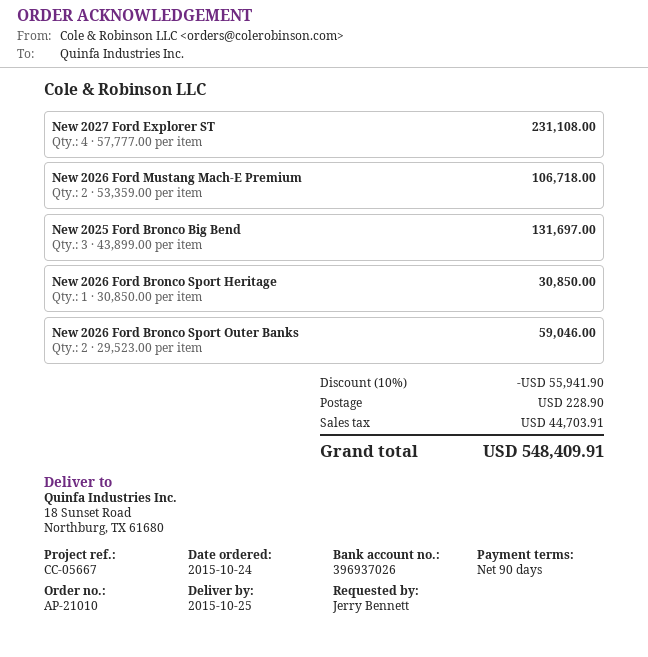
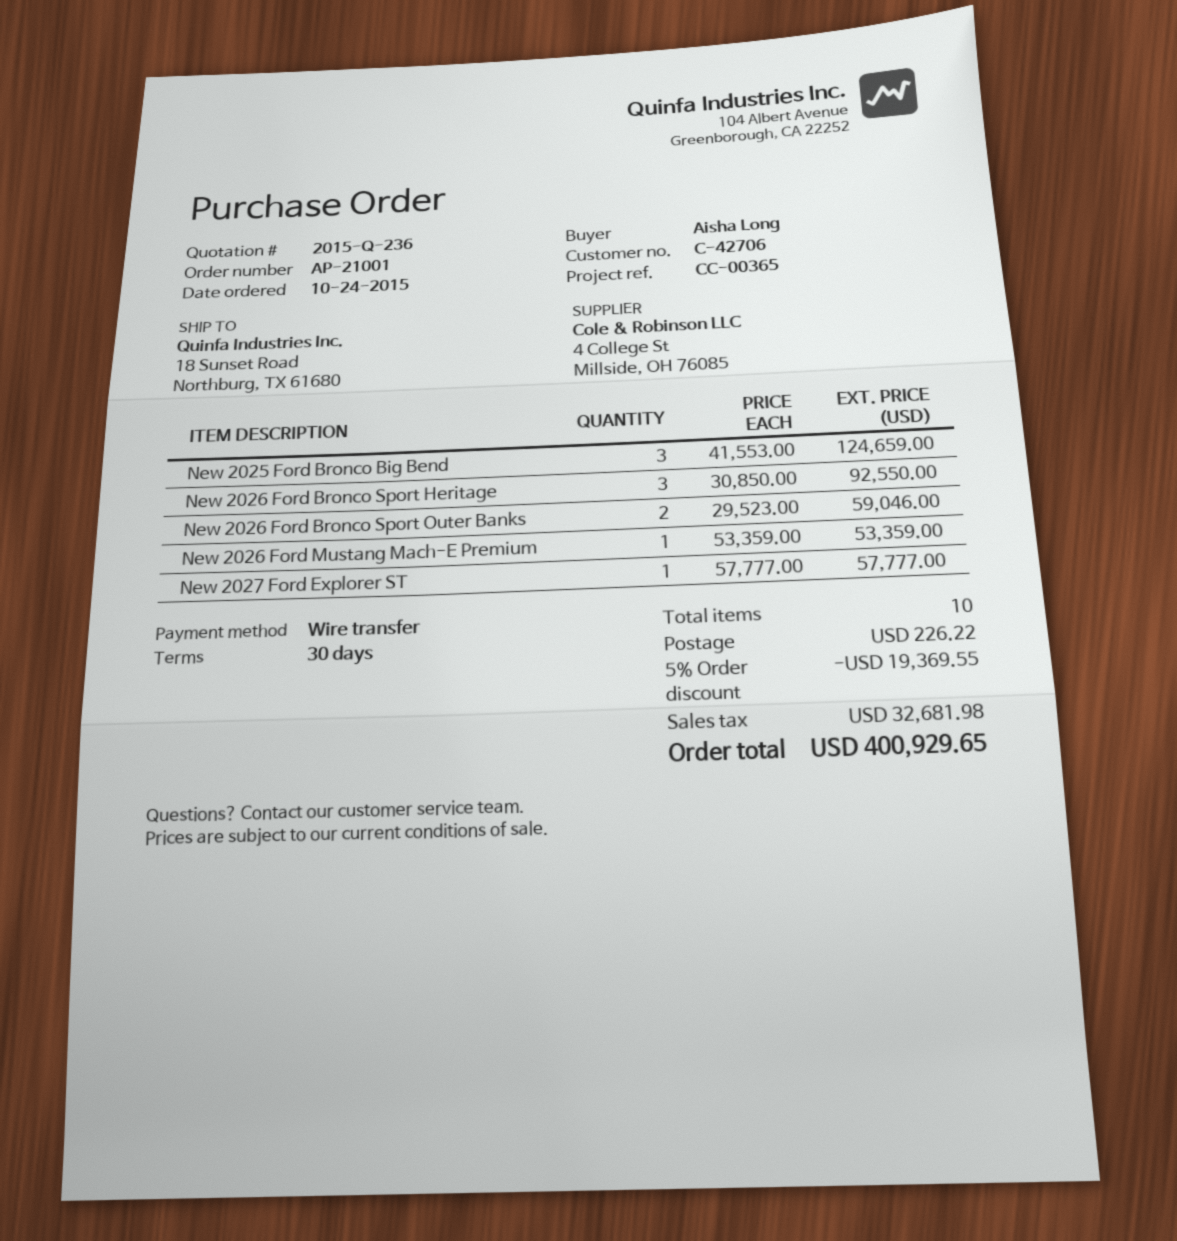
order number: AP-21010 -> AP-21001
payment terms: 90 days -> 30 days
reference: CC-05667 -> CC-00365
ordered by: Jerry Bennett -> Aisha Long
New 2027 Ford Explorer ST: 4 x 57777.00 = 231108.00 -> 1 x 57777.00 = 57777.00
New 2026 Ford Mustang Mach-E Premium: 2 x 53359.00 = 106718.00 -> 1 x 53359.00 = 53359.00
New 2025 Ford Bronco Big Bend: 3 x 43899.00 = 131697.00 -> 3 x 41553.00 = 124659.00
New 2026 Ford Bronco Sport Heritage: 1 x 30850.00 = 30850.00 -> 3 x 30850.00 = 92550.00
discount: 10% = 55941.90 -> 5% = 19369.55
shipping: 228.90 -> 226.22
tax: 44703.91 -> 32681.98
total: 548409.91 -> 400929.65

